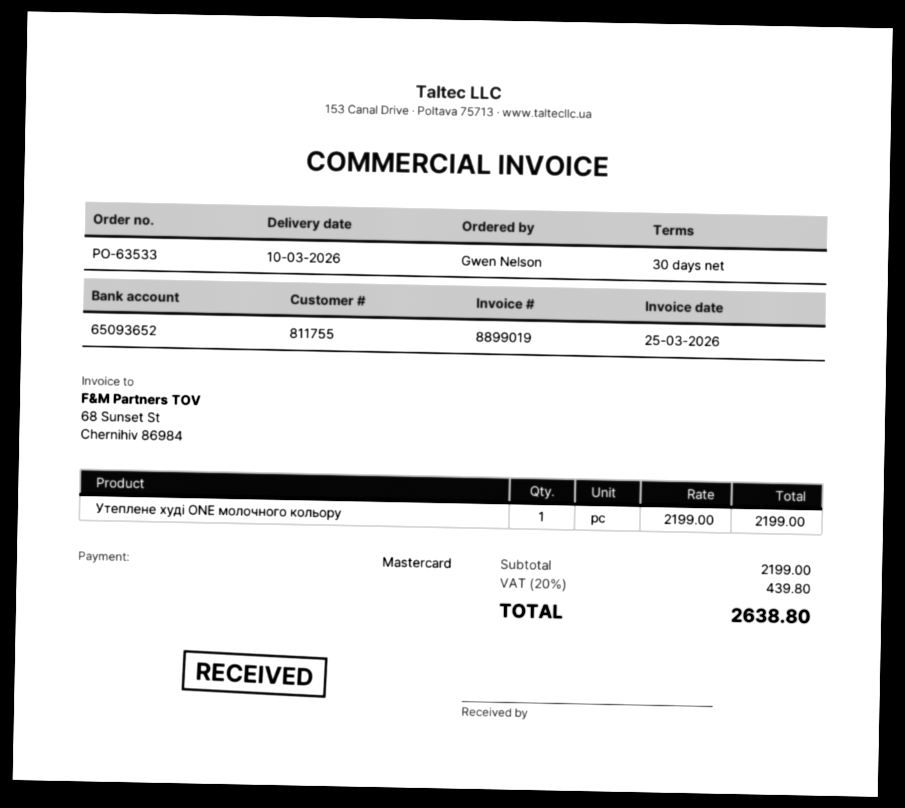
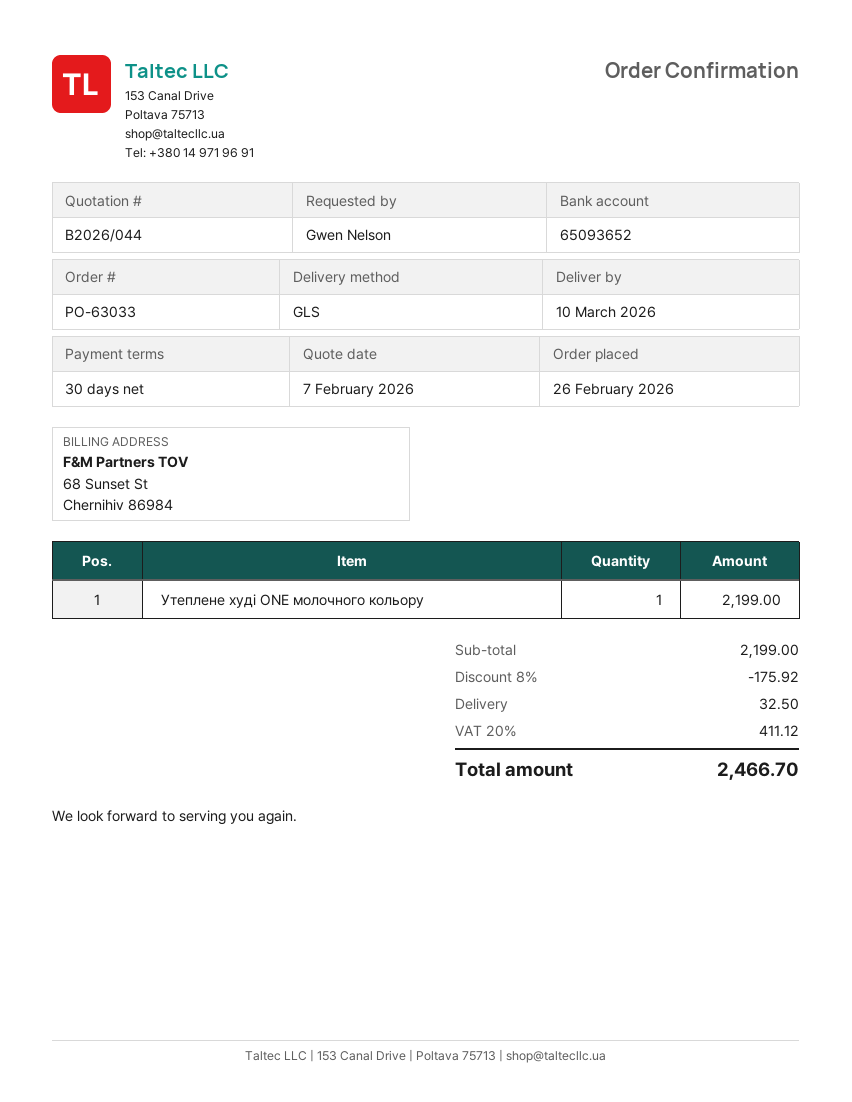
order number: PO-63533 -> PO-63033
discount: none -> 8% = 175.92
shipping: none -> 32.50
tax: 20% = 439.80 -> 20% = 411.12
total: 2638.80 -> 2466.70

